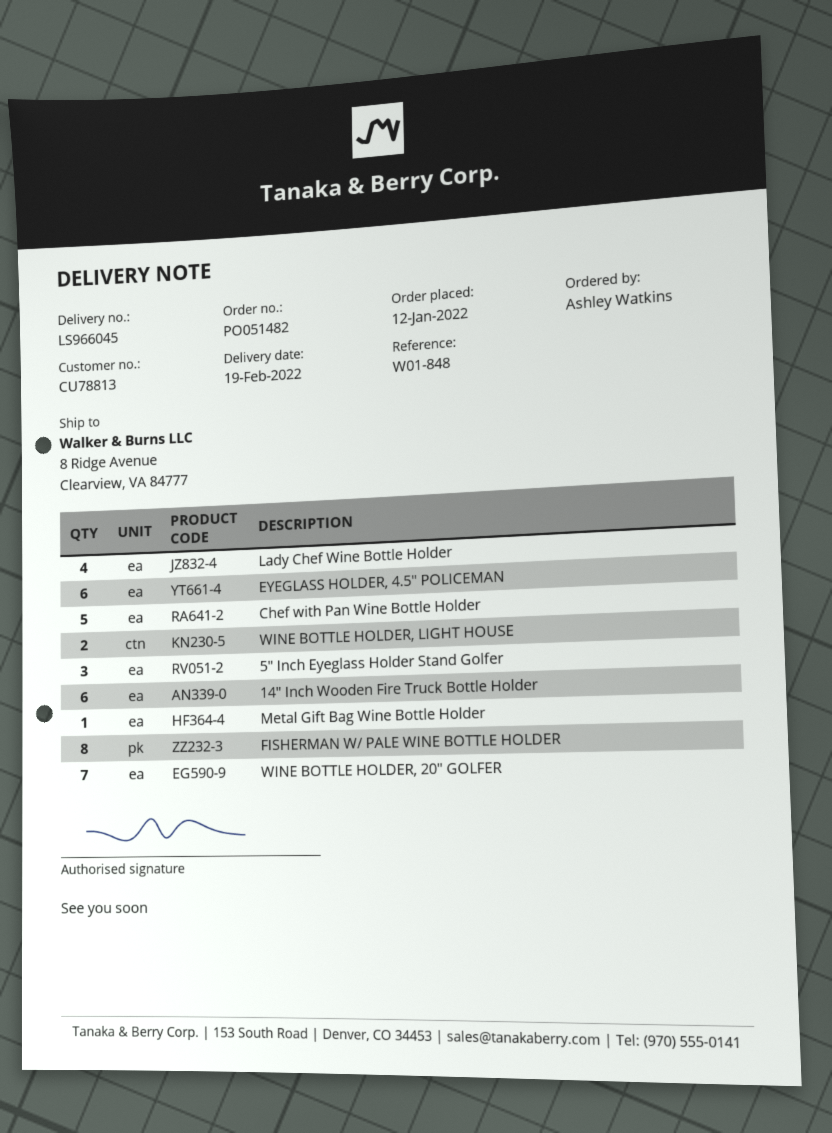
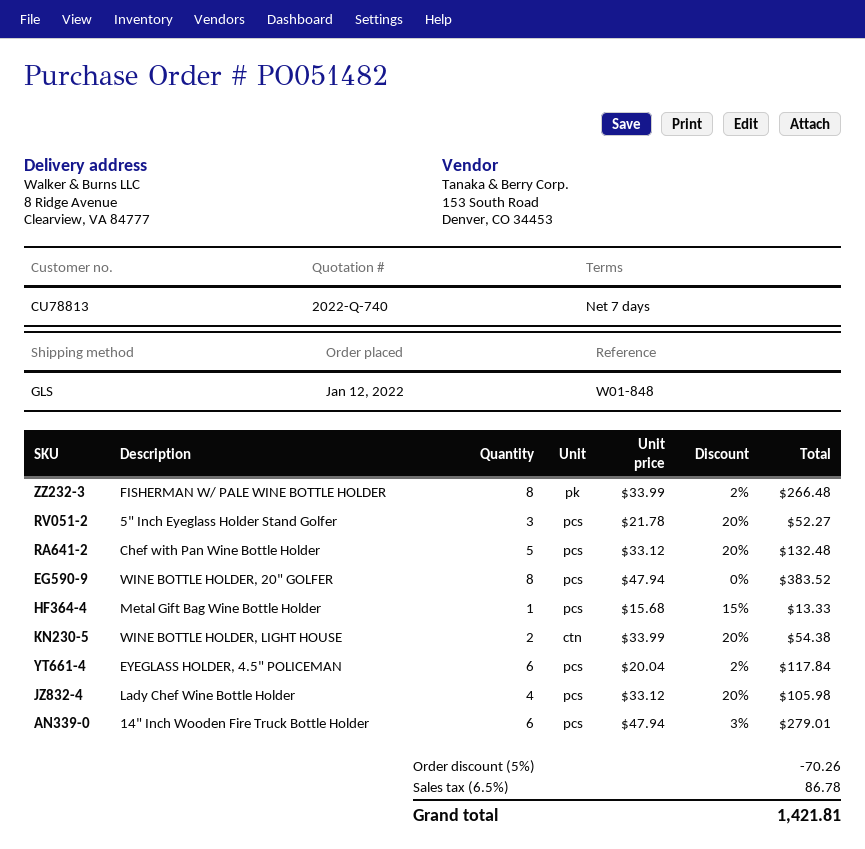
WINE BOTTLE HOLDER, 20" GOLFER: 7 -> 8

